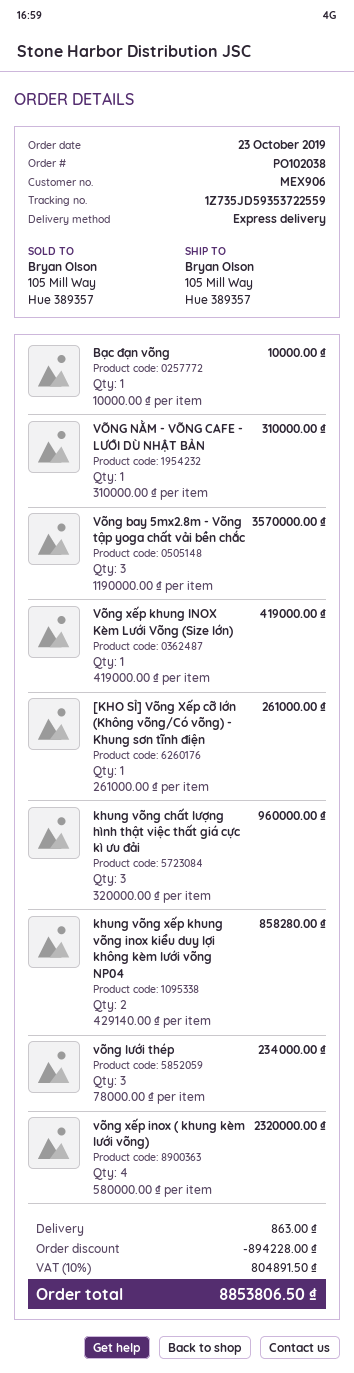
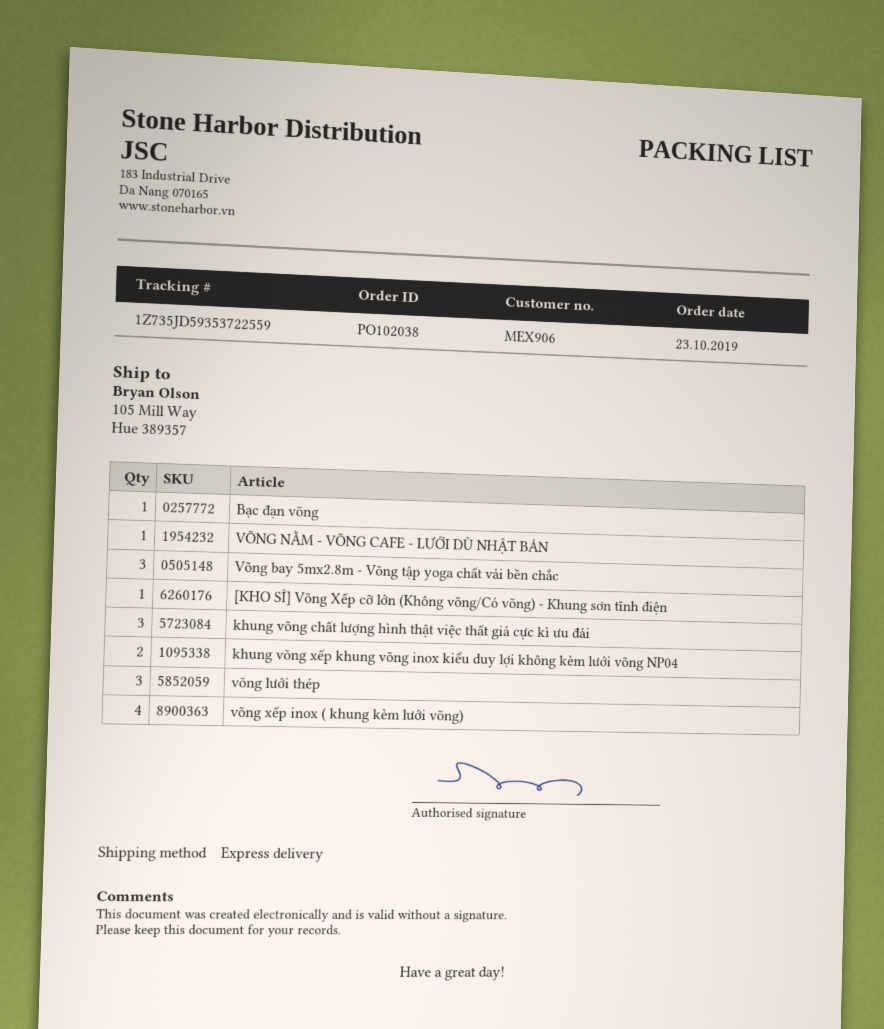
Võng xếp khung INOX Kèm Lưới Võng (Size lớn): 1 -> none

